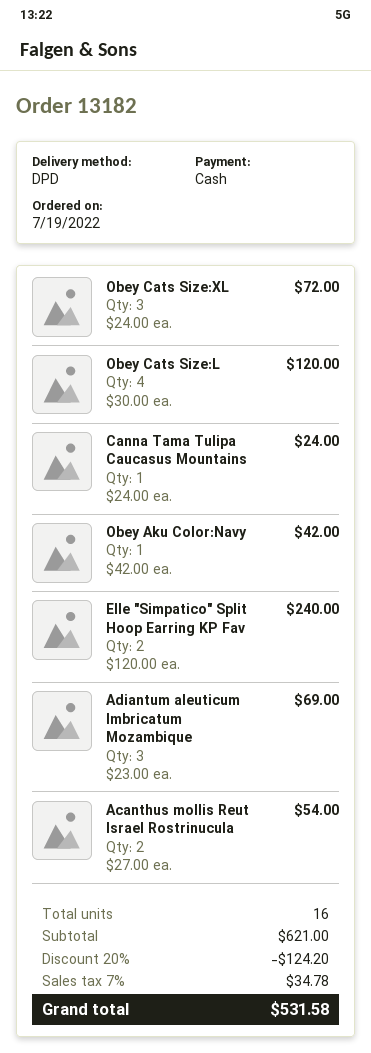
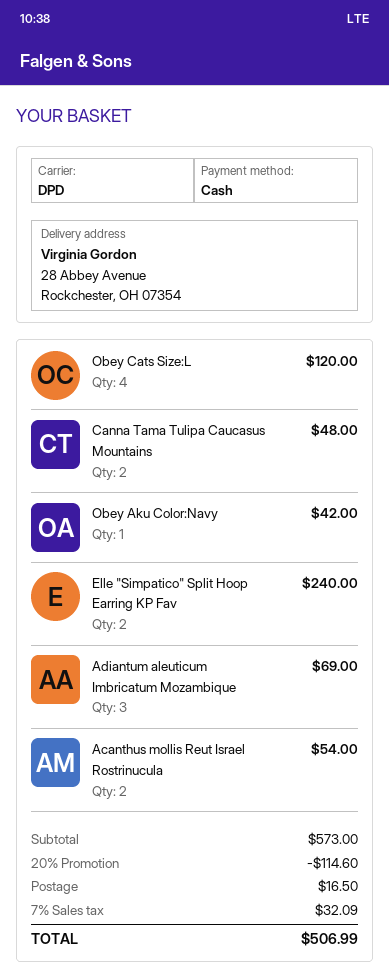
Obey Cats Size:XL: 3 for 72.00 -> none
Canna Tama Tulipa Caucasus Mountains: 1 for 24.00 -> 2 for 48.00
subtotal: 621.00 -> 573.00
discount: 20% = 124.20 -> 20% = 114.60
shipping: none -> 16.50
tax: 7% = 34.78 -> 7% = 32.09
total: 531.58 -> 506.99

